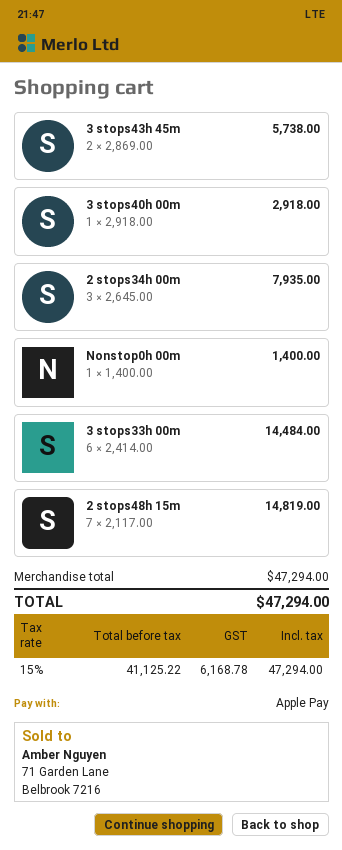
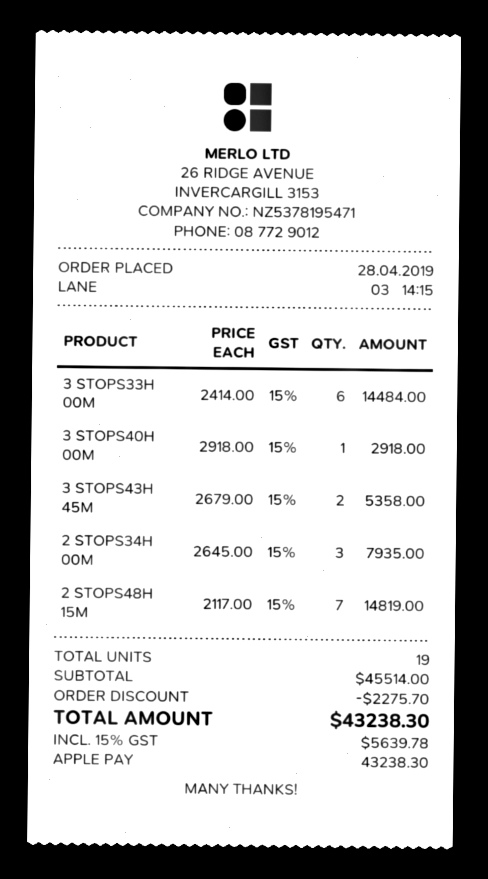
3 stops43h 45m: 2 x 2869.00 = 5738.00 -> 2 x 2679.00 = 5358.00
Nonstop0h 00m: 1 x 1400.00 = 1400.00 -> none
subtotal: 47294.00 -> 45514.00
discount: none -> 2275.70
tax: 15% = 6168.78 -> 15% = 5639.78
total: 47294.00 -> 43238.30

